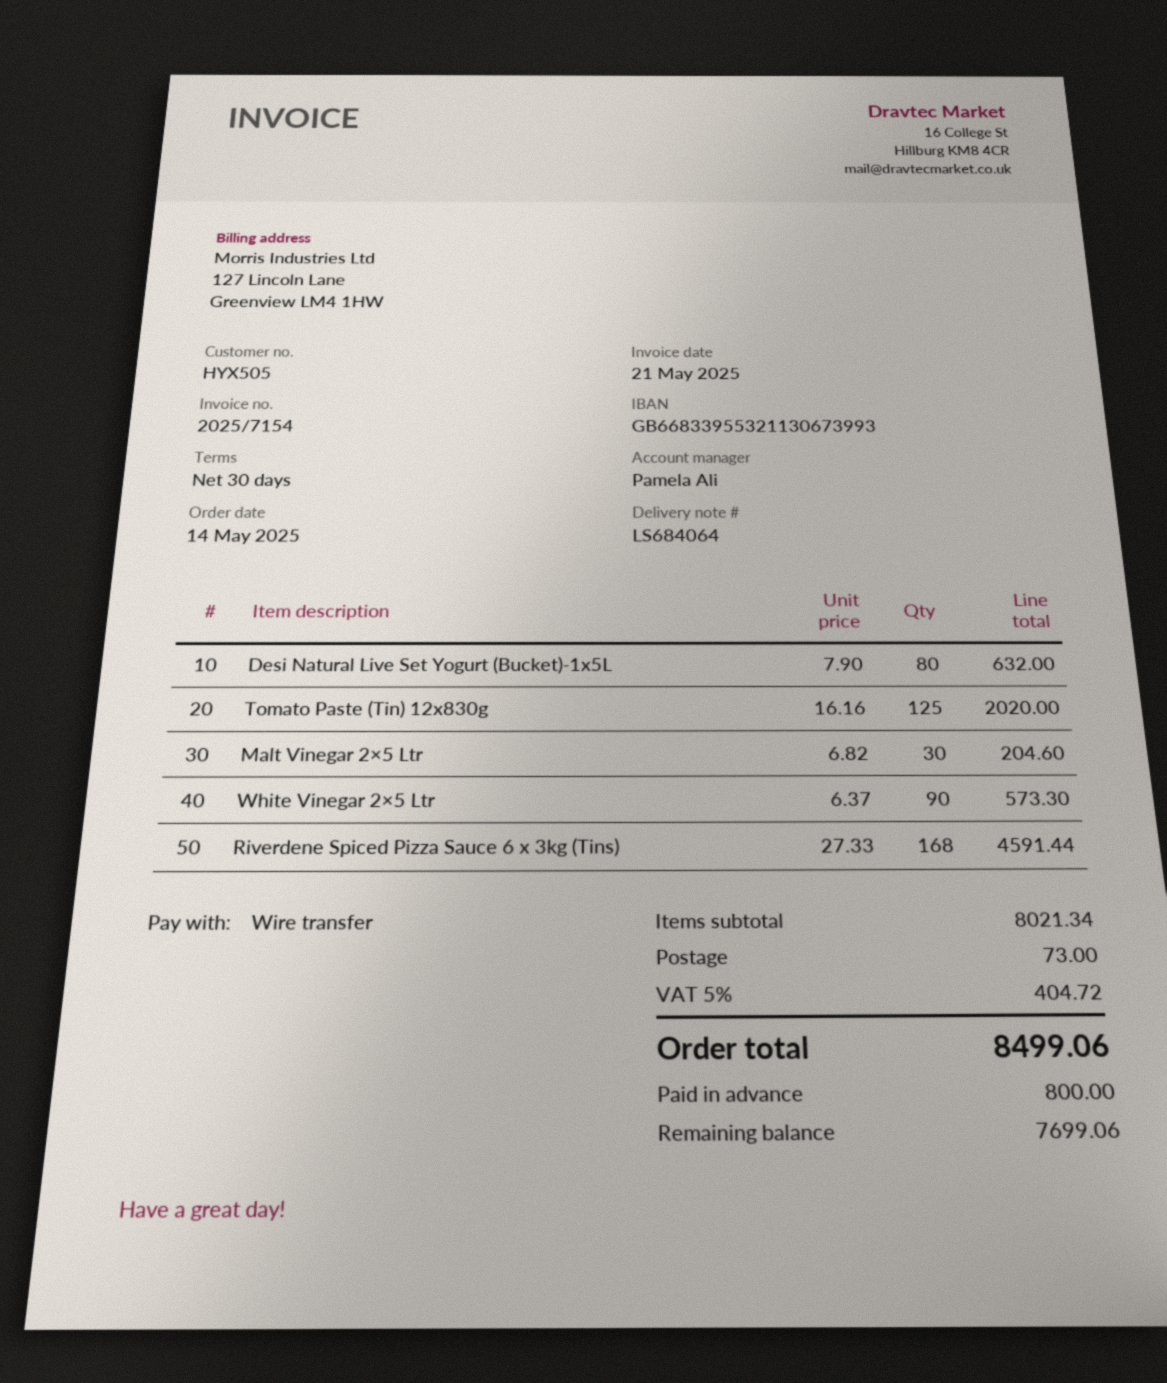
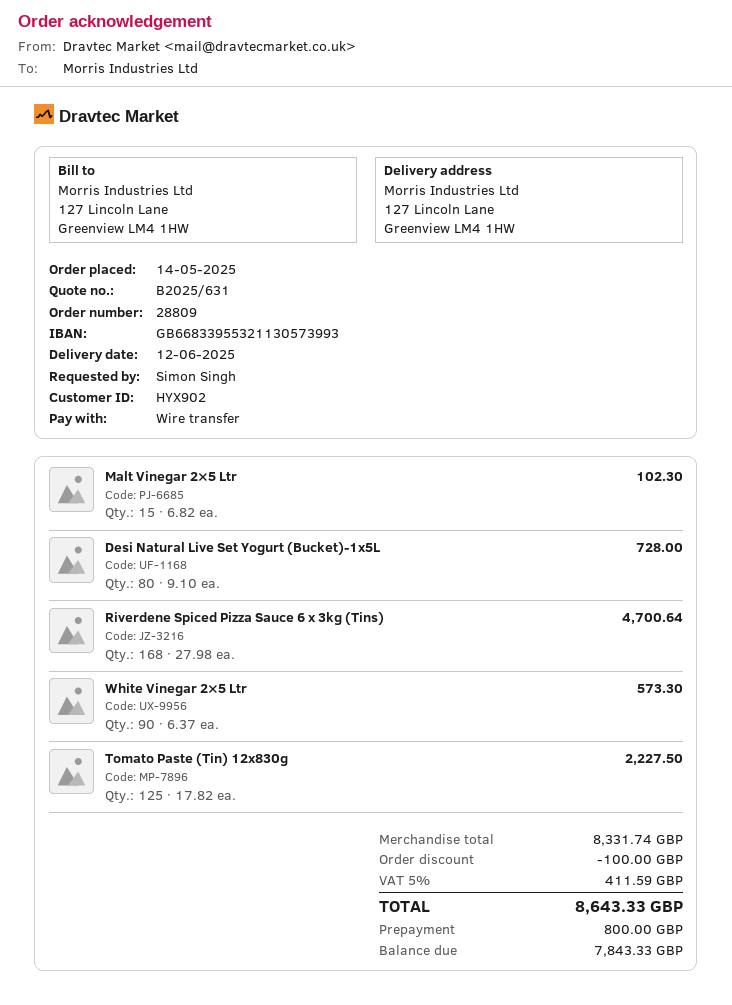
customer number: HYX505 -> HYX902
bank account: GB66833955321130673993 -> GB66833955321130573993
Desi Natural Live Set Yogurt (Bucket)-1x5L: 80 x 7.90 = 632.00 -> 80 x 9.10 = 728.00
Tomato Paste (Tin) 12x830g: 125 x 16.16 = 2020.00 -> 125 x 17.82 = 2227.50
Malt Vinegar 2×5 Ltr: 30 x 6.82 = 204.60 -> 15 x 6.82 = 102.30
Riverdene Spiced Pizza Sauce 6 x 3kg (Tins): 168 x 27.33 = 4591.44 -> 168 x 27.98 = 4700.64
subtotal: 8021.34 -> 8331.74
discount: none -> 100.00
shipping: 73.00 -> none
tax: 5% = 404.72 -> 5% = 411.59
total: 8499.06 -> 8643.33
balance: 7699.06 -> 7843.33

